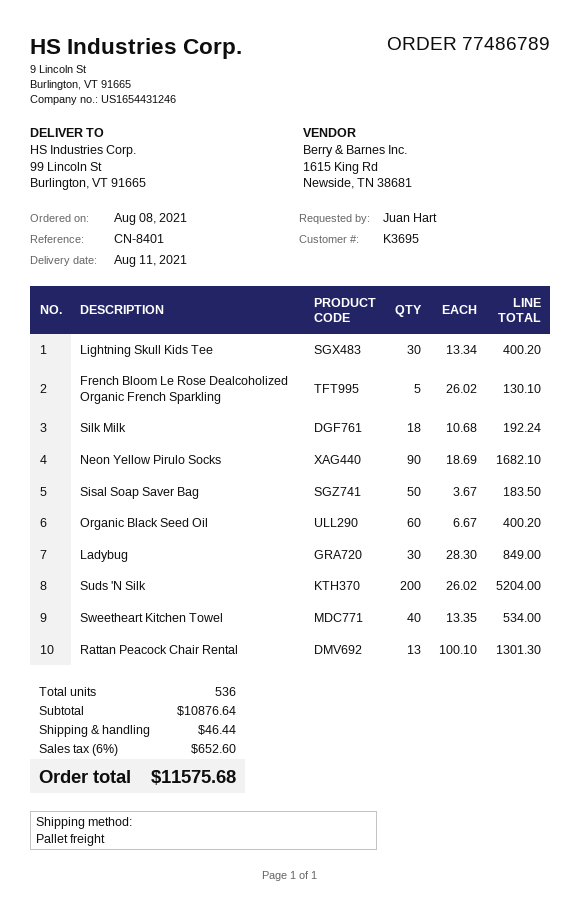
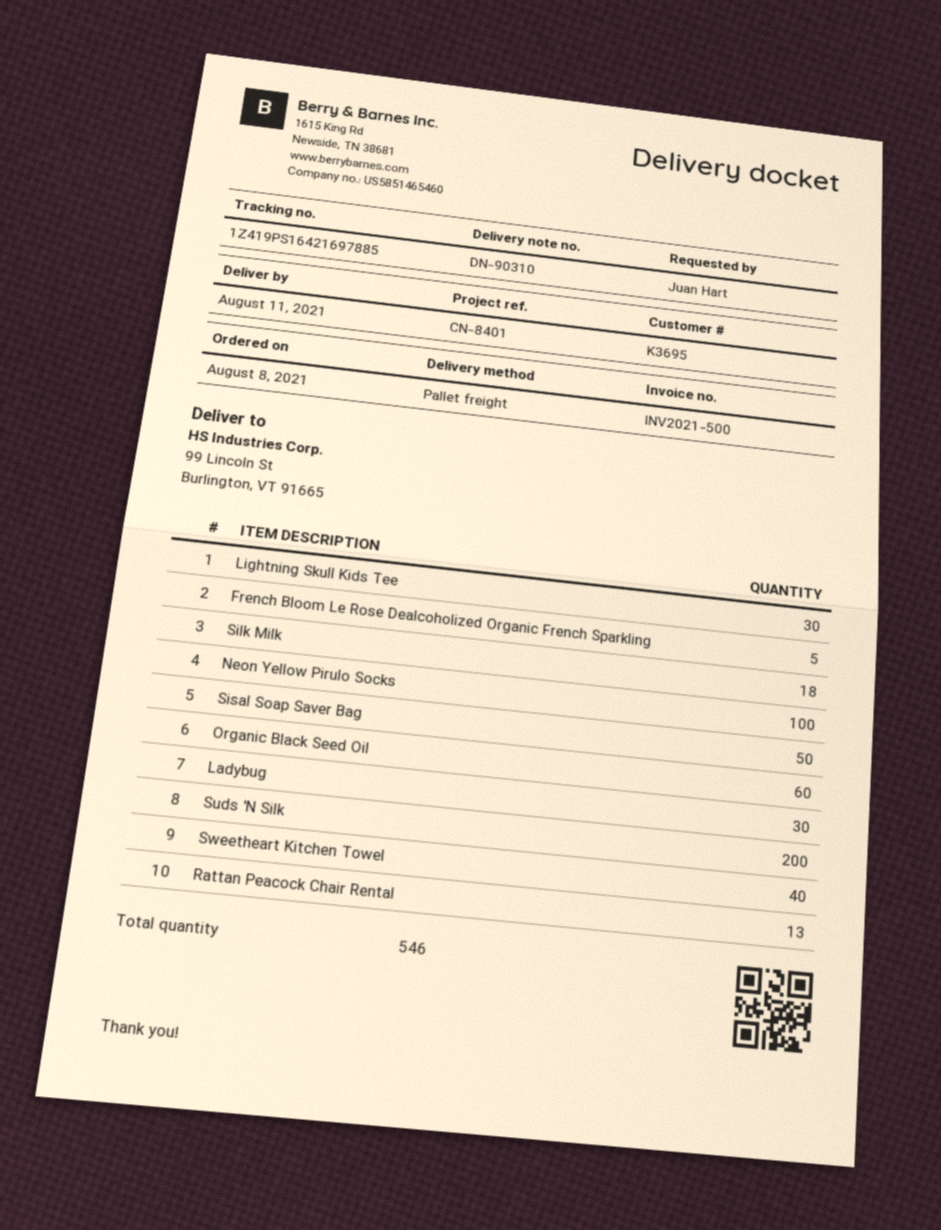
Neon Yellow Pirulo Socks: 90 -> 100
total quantity: 536 -> 546

